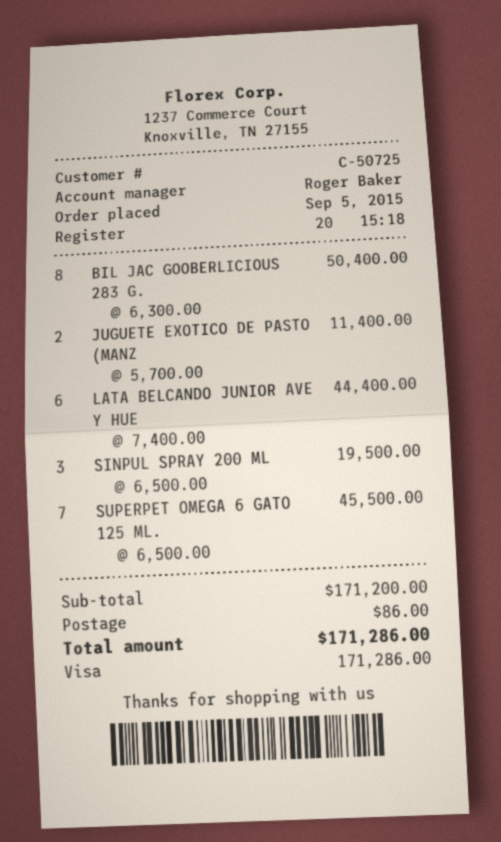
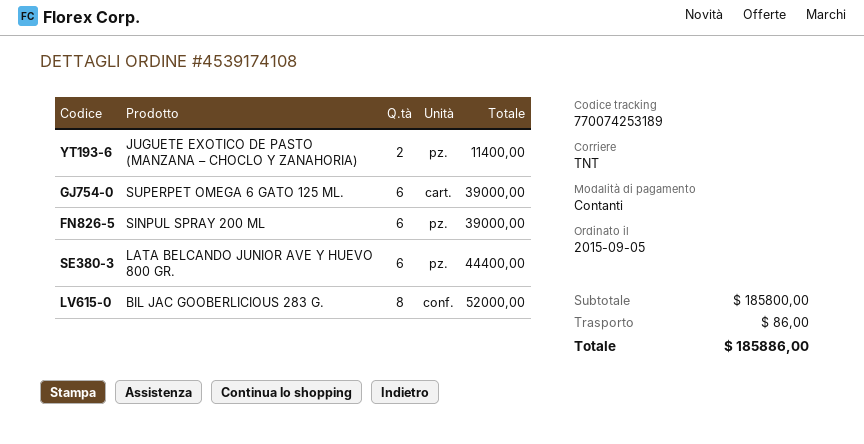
payment method: Visa -> cash
BIL JAC GOOBERLICIOUS 283 G.: 8 for 50400.00 -> 8 for 52000.00
SINPUL SPRAY 200 ML: 3 for 19500.00 -> 6 for 39000.00
SUPERPET OMEGA 6 GATO 125 ML.: 7 for 45500.00 -> 6 for 39000.00
subtotal: 171200.00 -> 185800.00
total: 171286.00 -> 185886.00

